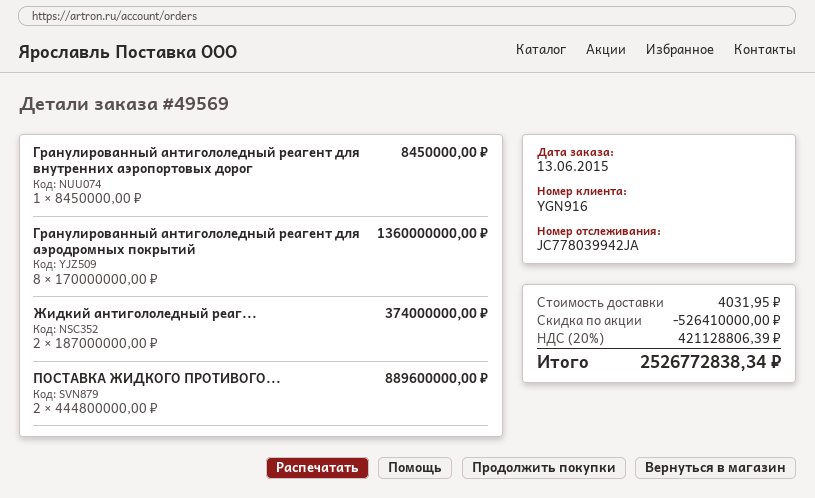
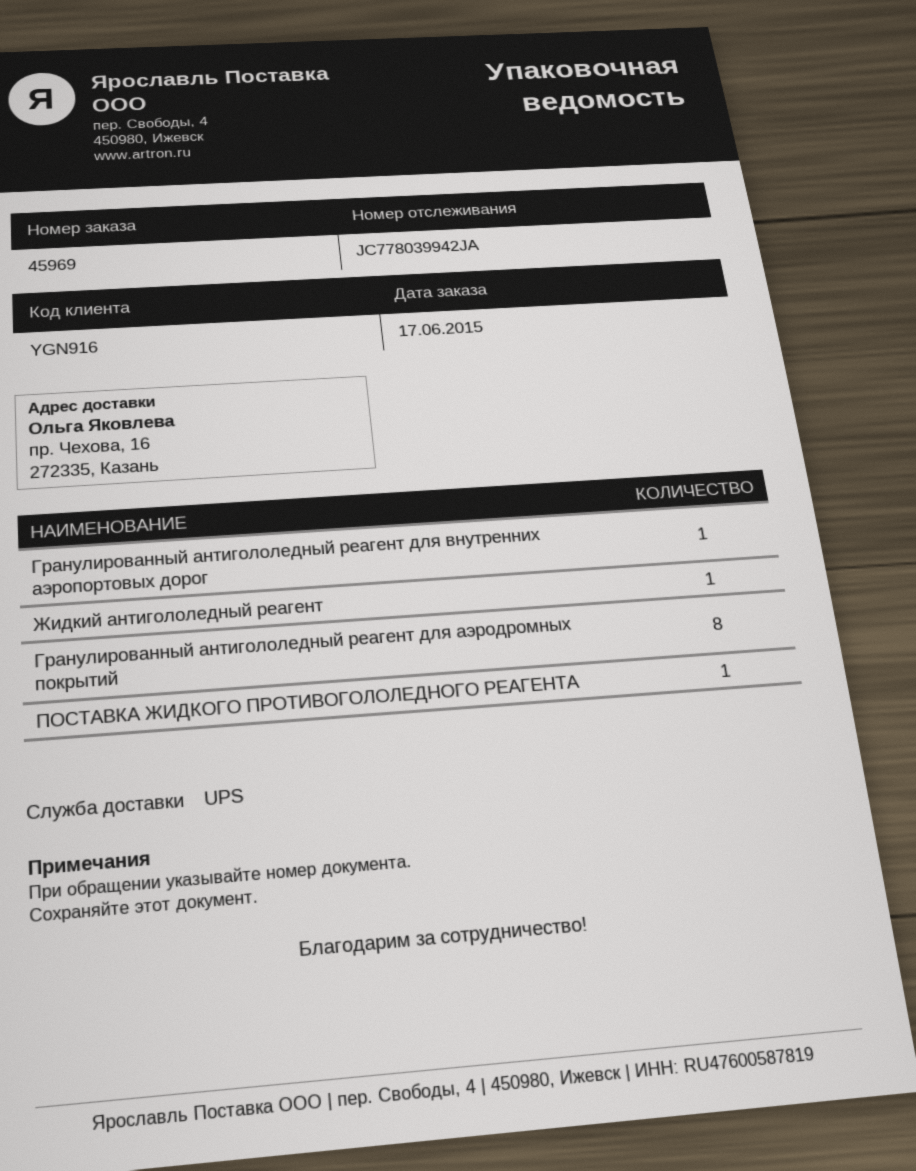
order number: 49569 -> 45969
order date: 2015-06-13 -> 2015-06-17
Жидкий антигололедный реаг...: 2 -> 1
ПОСТАВКА ЖИДКОГО ПРОТИВОГО...: 2 -> 1

